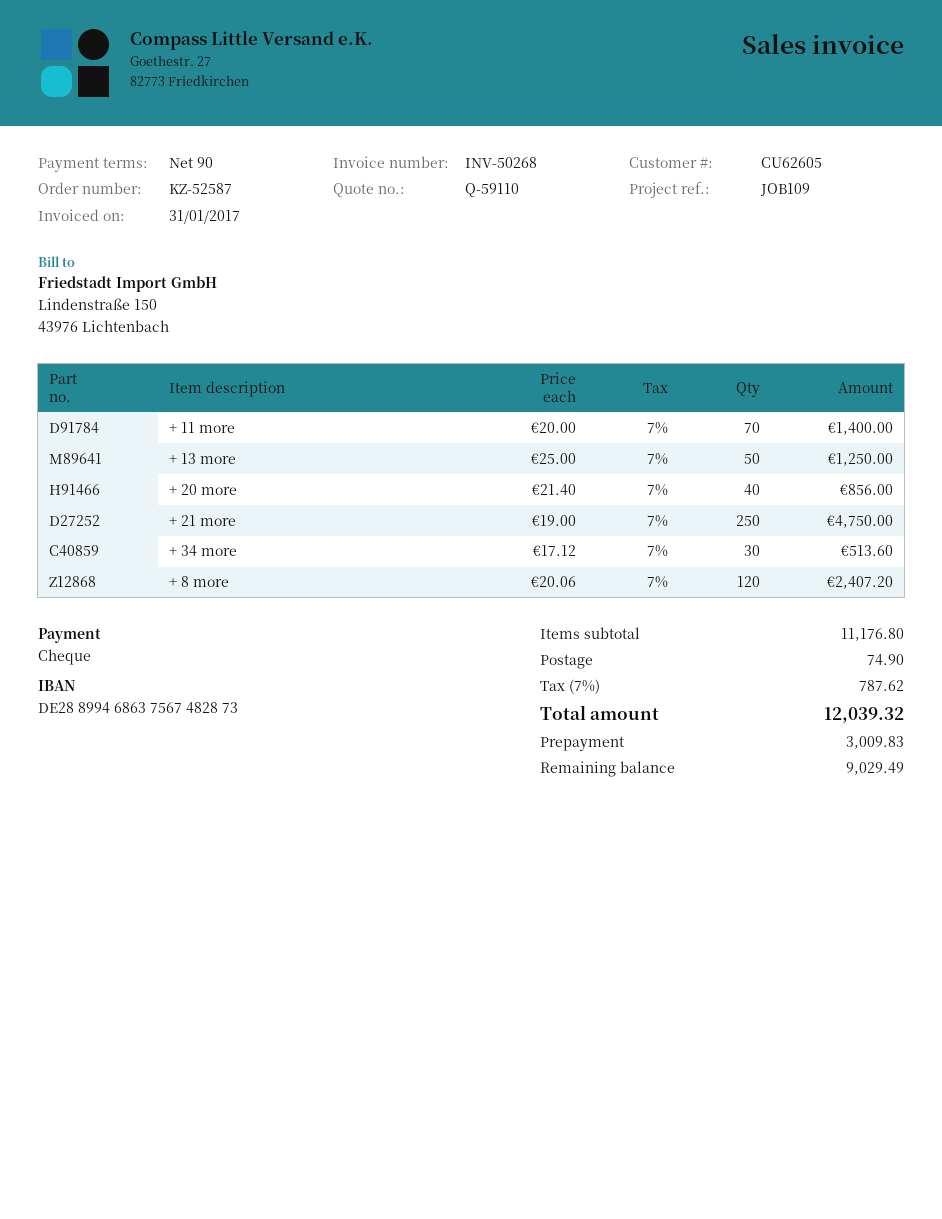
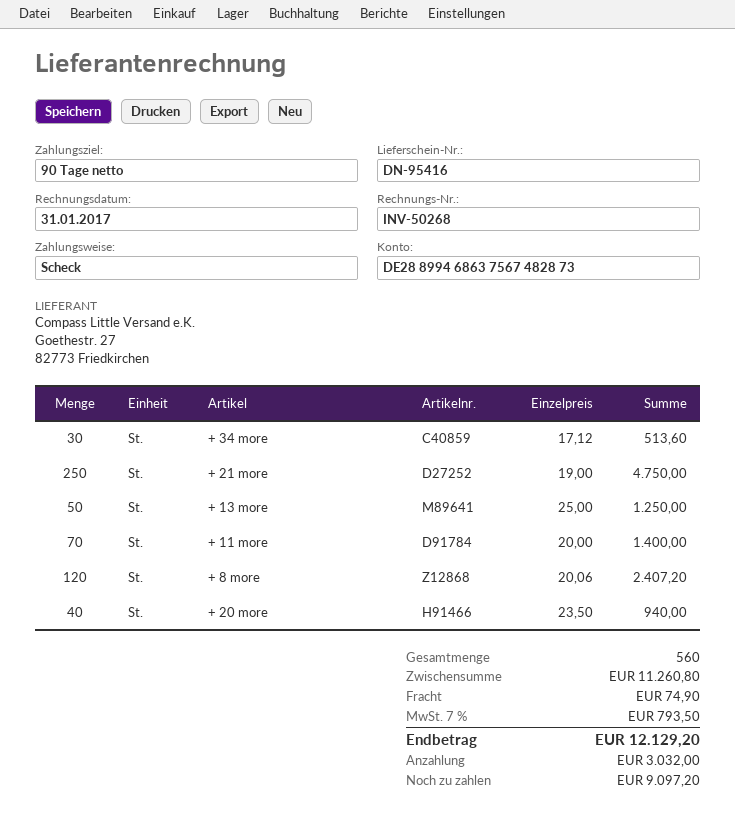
+ 20 more: 40 x 21.40 = 856.00 -> 40 x 23.50 = 940.00
subtotal: 11176.80 -> 11260.80
tax: 7% = 787.62 -> 7% = 793.50
total: 12039.32 -> 12129.20
deposit: 3009.83 -> 3032.00
balance: 9029.49 -> 9097.20

